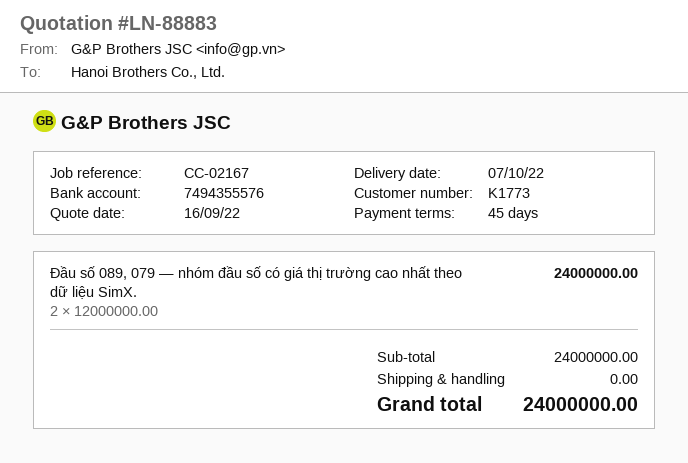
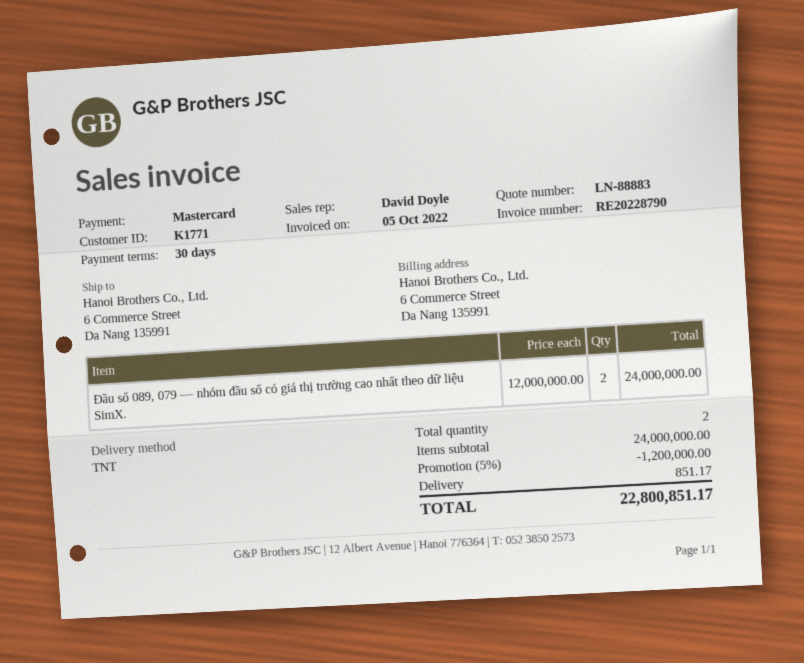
payment terms: 45 days -> 30 days
customer number: K1773 -> K1771
discount: none -> 5% = 1200000.00
shipping: 0.00 -> 851.17
total: 24000000.00 -> 22800851.17

